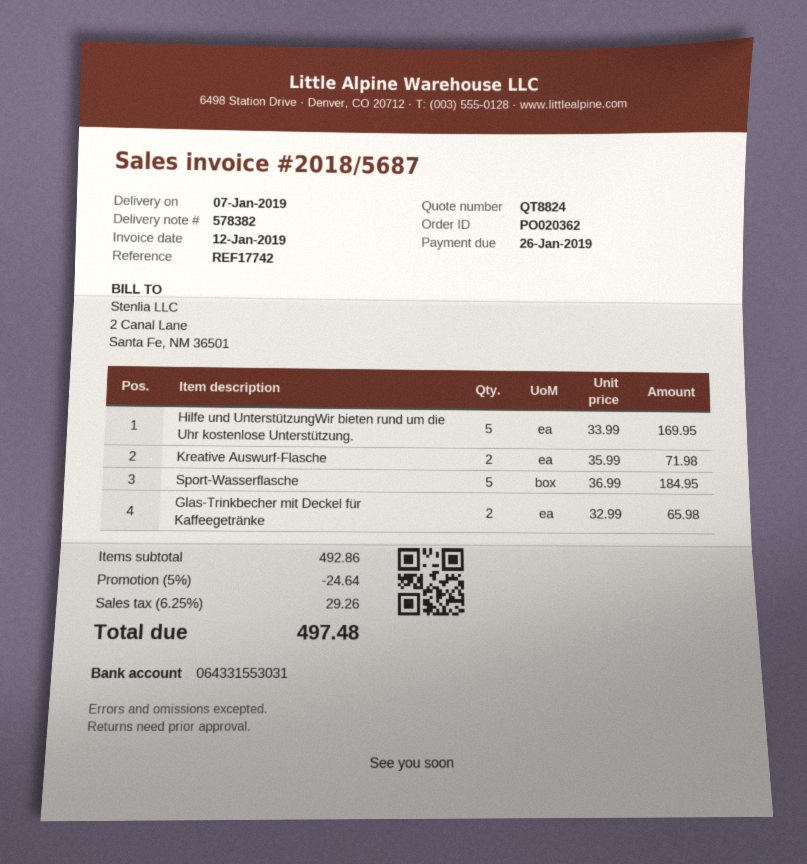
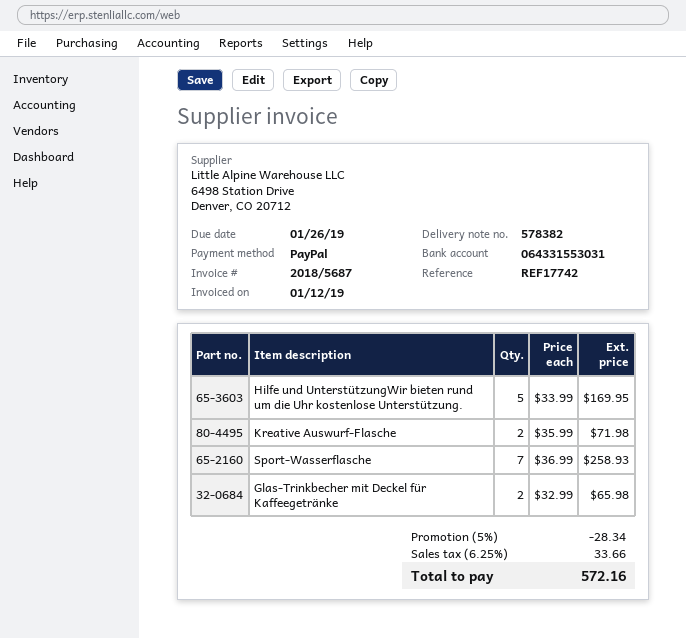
Sport-Wasserflasche: 5 x 36.99 = 184.95 -> 7 x 36.99 = 258.93
discount: 5% = 24.64 -> 5% = 28.34
tax: 6.25% = 29.26 -> 6.25% = 33.66
total: 497.48 -> 572.16

